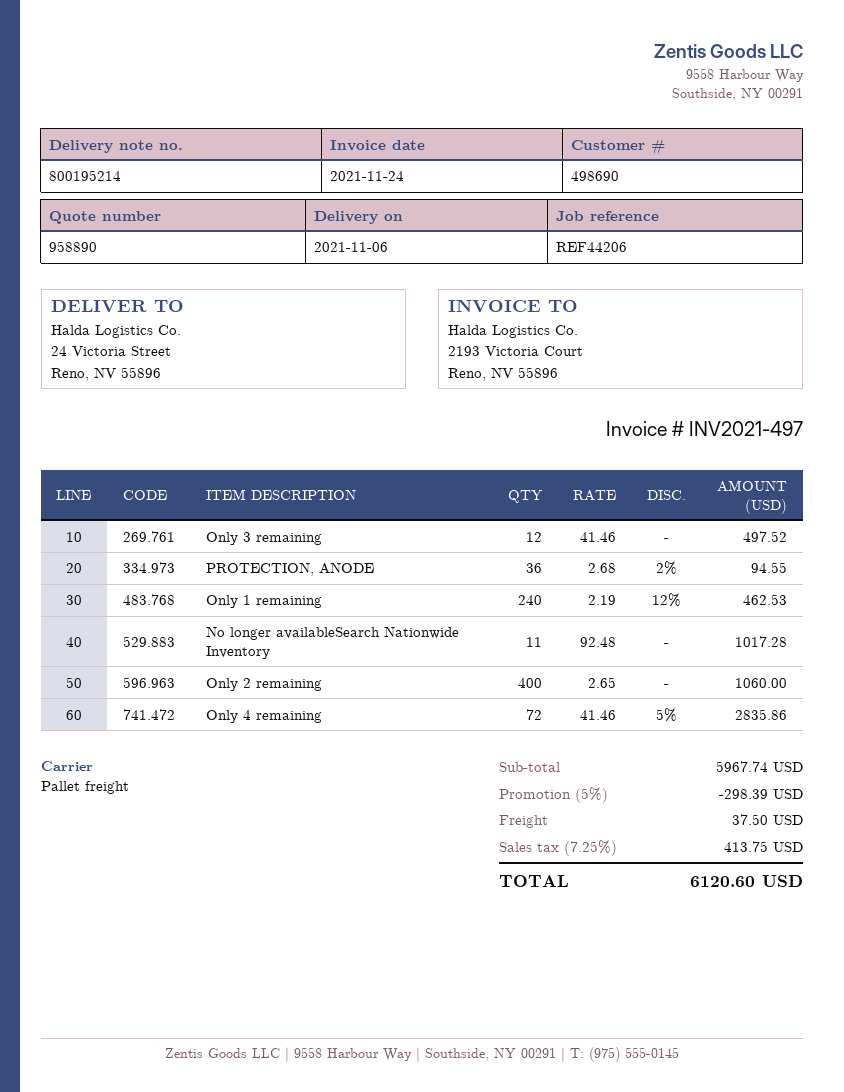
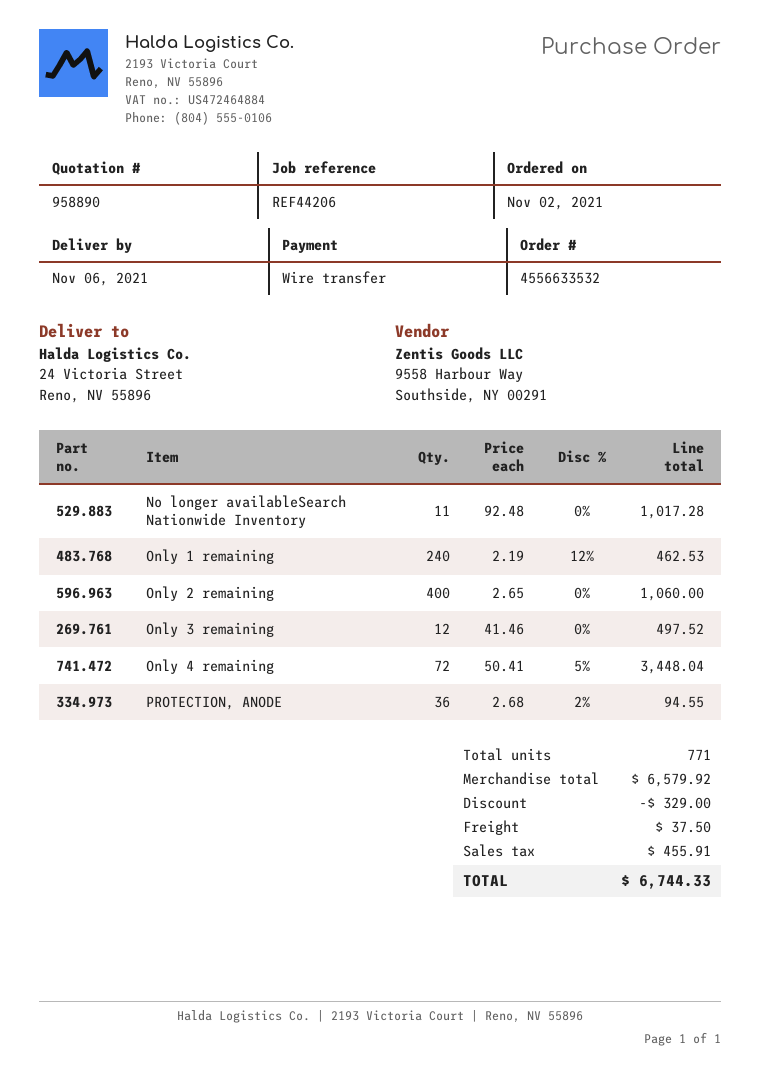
Only 4 remaining: 72 x 41.46 - 5% = 2835.86 -> 72 x 50.41 - 5% = 3448.04
subtotal: 5967.74 -> 6579.92
discount: 298.39 -> 329.00
tax: 413.75 -> 455.91
total: 6120.60 -> 6744.33

